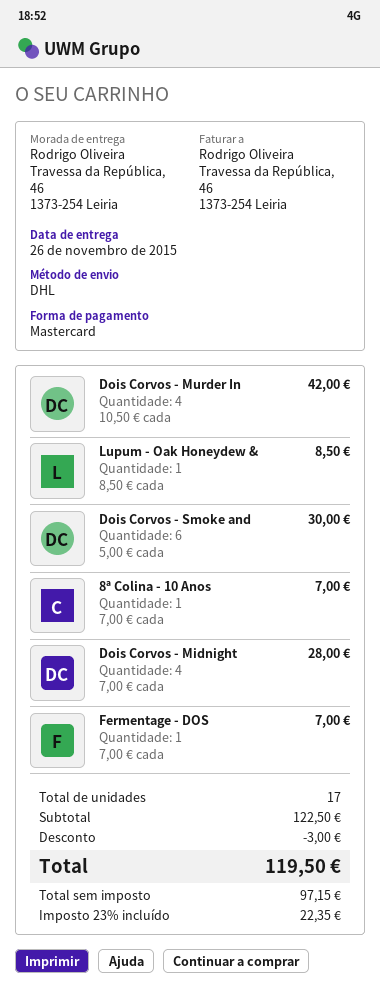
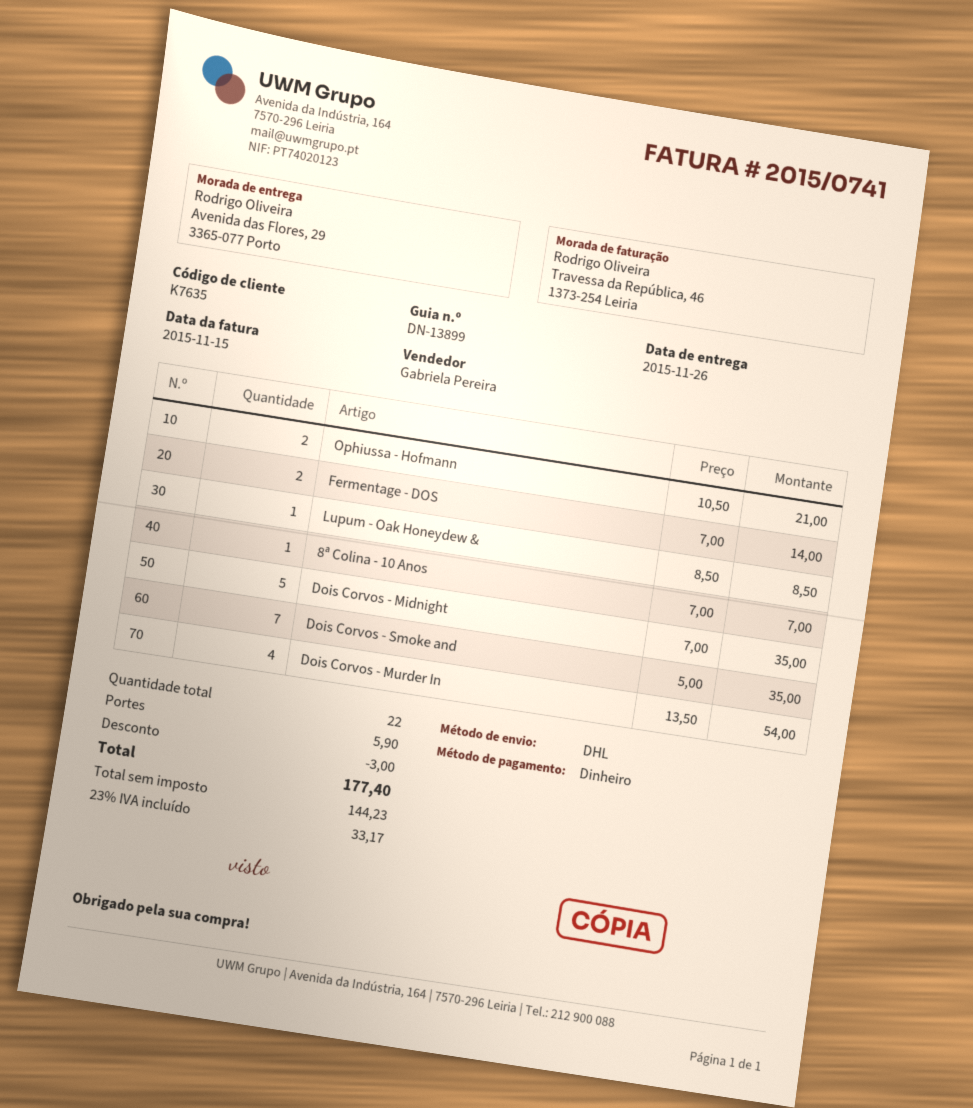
payment method: Mastercard -> cash
ship to: Travessa da República, 46, 1373-254 Leiria -> Avenida das Flores, 29, 3365-077 Porto
Dois Corvos - Murder In: 4 x 10.50 = 42.00 -> 4 x 13.50 = 54.00
Dois Corvos - Smoke and: 6 x 5.00 = 30.00 -> 7 x 5.00 = 35.00
Dois Corvos - Midnight: 4 x 7.00 = 28.00 -> 5 x 7.00 = 35.00
Fermentage - DOS: 1 x 7.00 = 7.00 -> 2 x 7.00 = 14.00
Ophiussa - Hofmann: none -> 2 x 10.50 = 21.00
total quantity: 17 -> 22
shipping: none -> 5.90
net: 97.15 -> 144.23
tax: 23% = 22.35 -> 23% = 33.17
total: 119.50 -> 177.40

